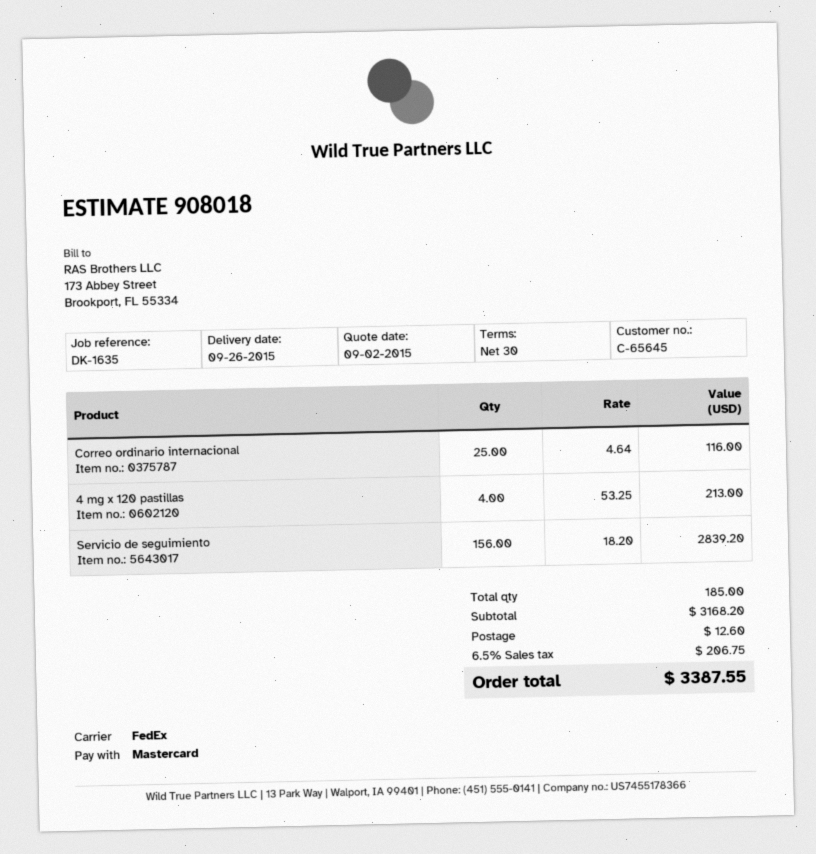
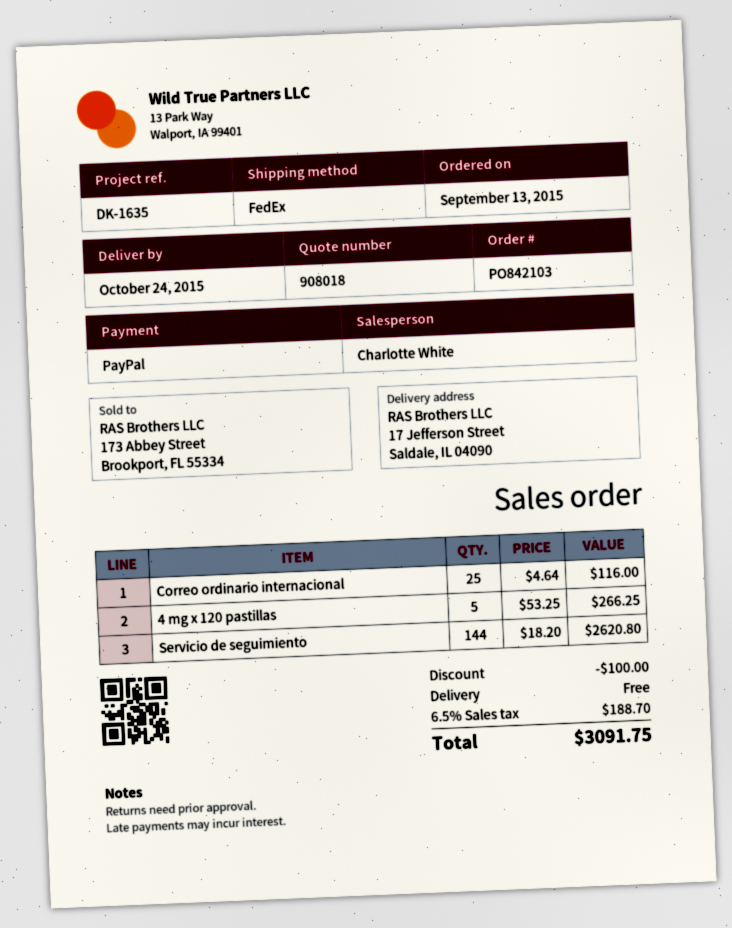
delivery date: 2015-09-26 -> 2015-10-24
payment method: Mastercard -> PayPal
4 mg x 120 pastillas: 4 x 53.25 = 213.00 -> 5 x 53.25 = 266.25
Servicio de seguimiento: 156 x 18.20 = 2839.20 -> 144 x 18.20 = 2620.80
discount: none -> 100.00
shipping: 12.60 -> 0.00
tax: 6.5% = 206.75 -> 6.5% = 188.70
total: 3387.55 -> 3091.75

